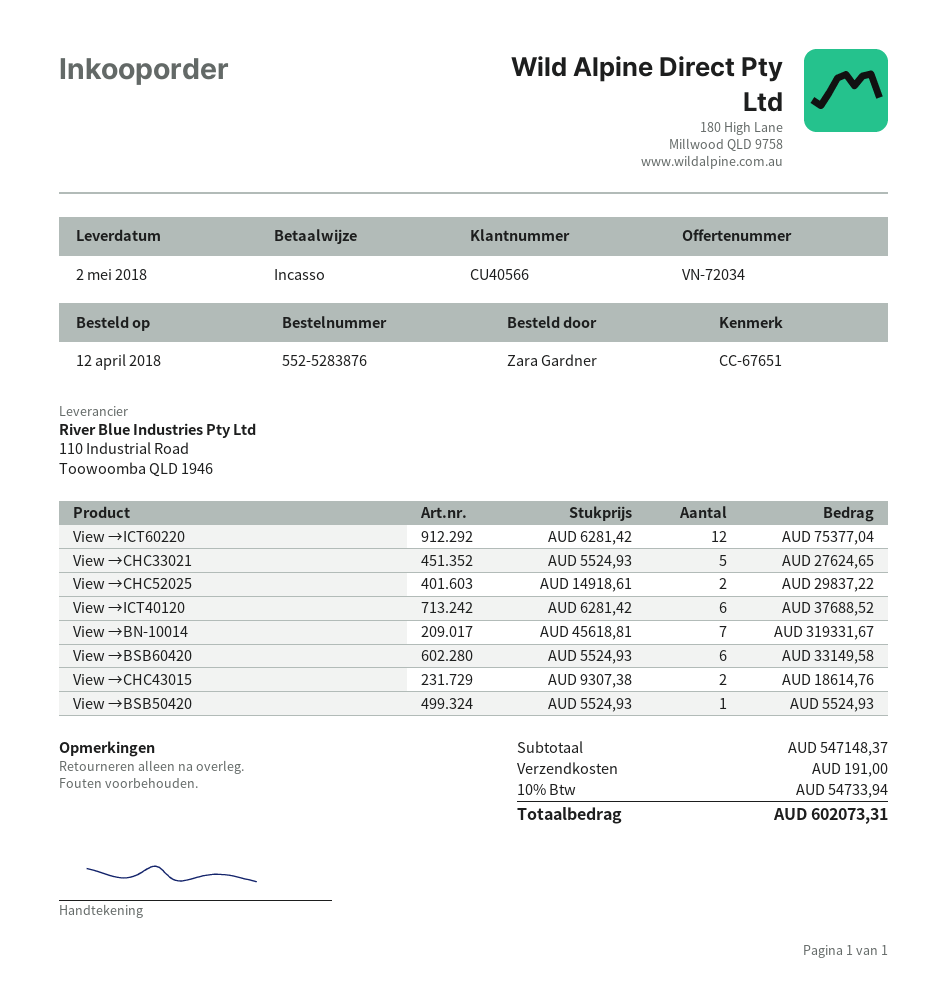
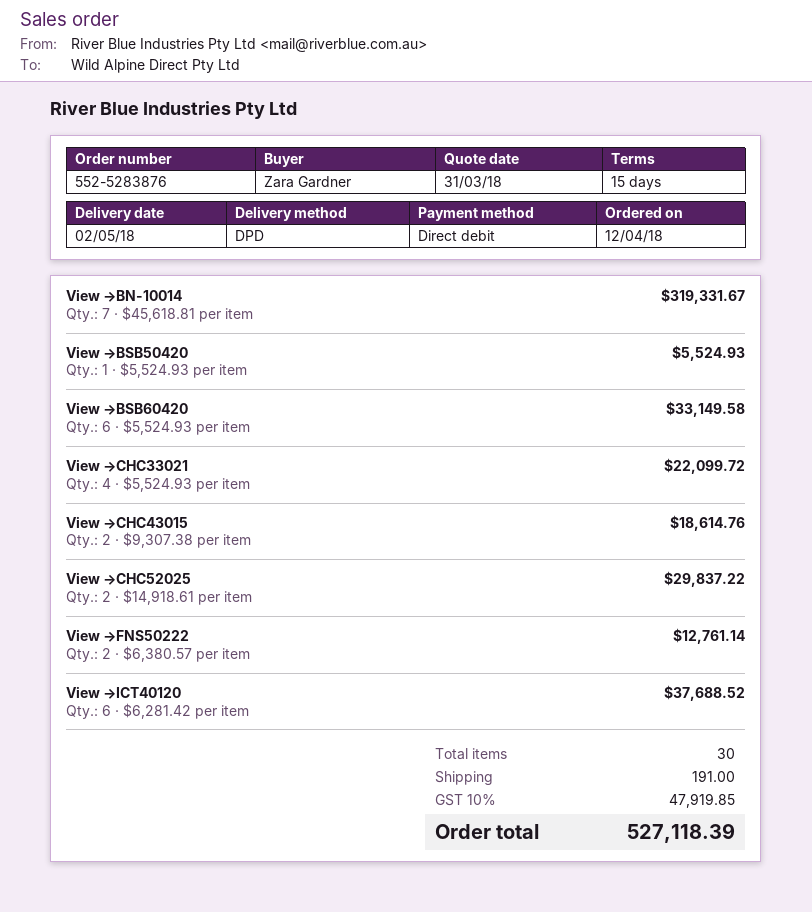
View →ICT60220: 12 x 6281.42 = 75377.04 -> none
View →CHC33021: 5 x 5524.93 = 27624.65 -> 4 x 5524.93 = 22099.72
View →FNS50222: none -> 2 x 6380.57 = 12761.14
tax: 10% = 54733.94 -> 10% = 47919.85
total: 602073.31 -> 527118.39

